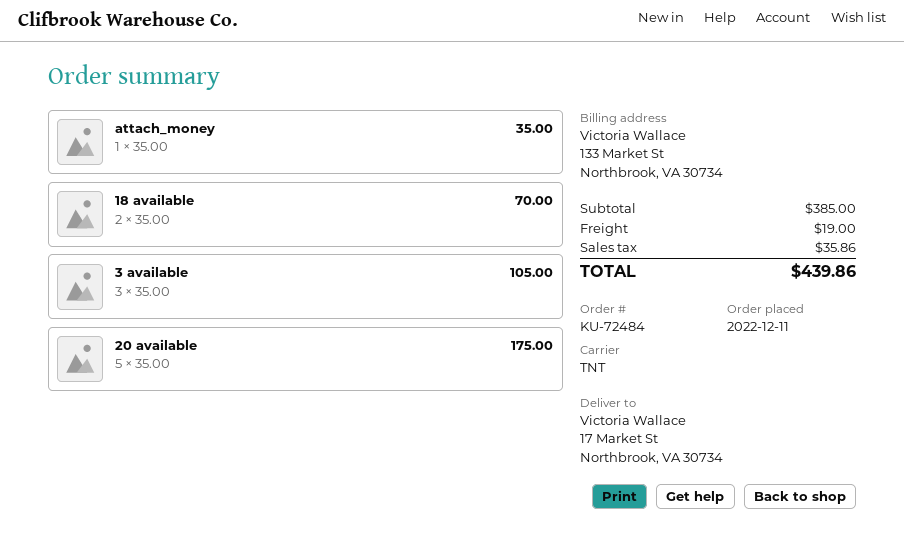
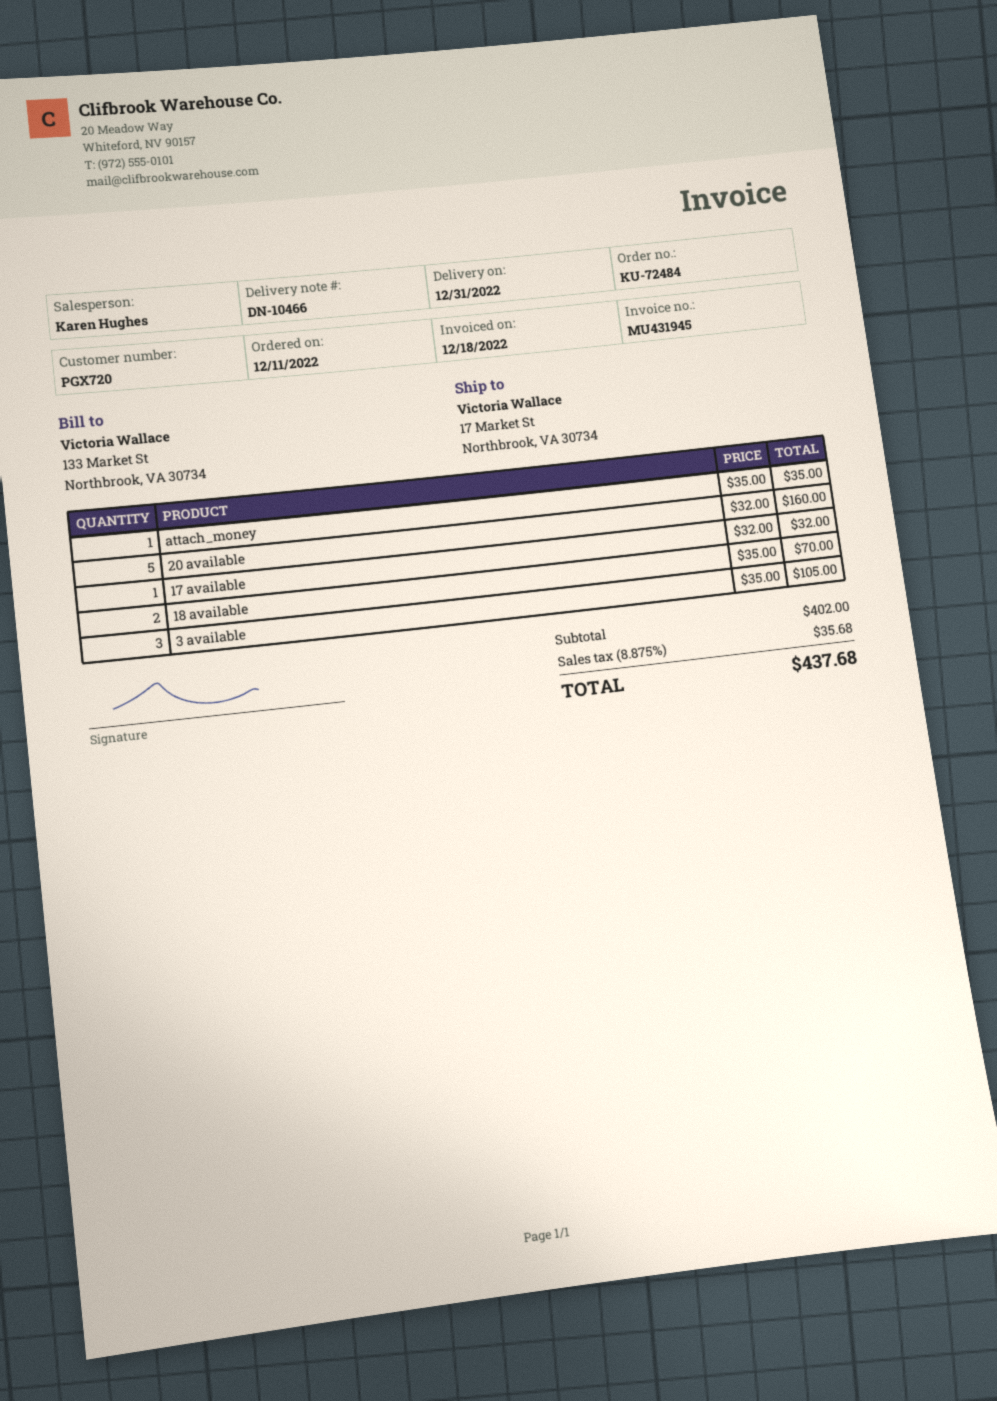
20 available: 5 x 35.00 = 175.00 -> 5 x 32.00 = 160.00
17 available: none -> 1 x 32.00 = 32.00
subtotal: 385.00 -> 402.00
shipping: 19.00 -> none
tax: 35.86 -> 35.68
total: 439.86 -> 437.68

